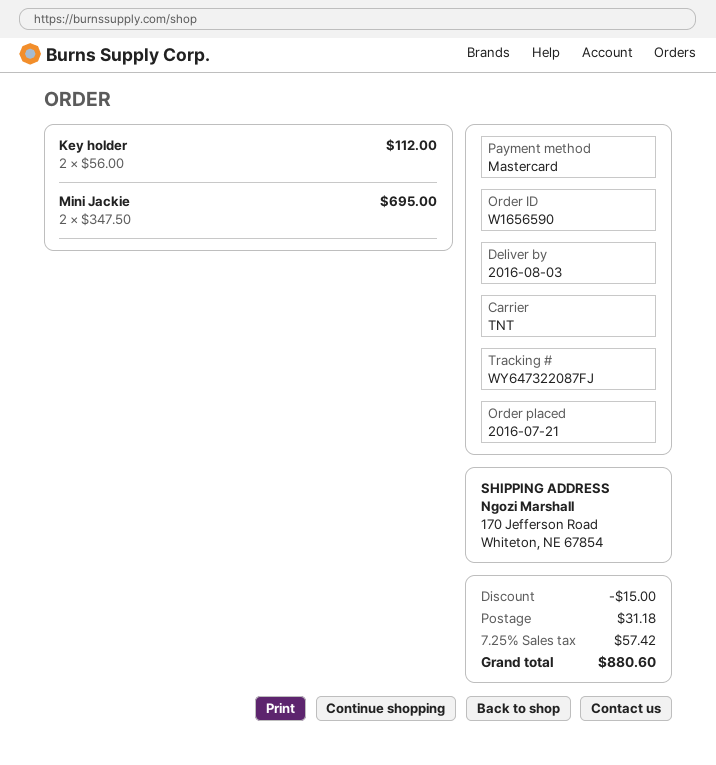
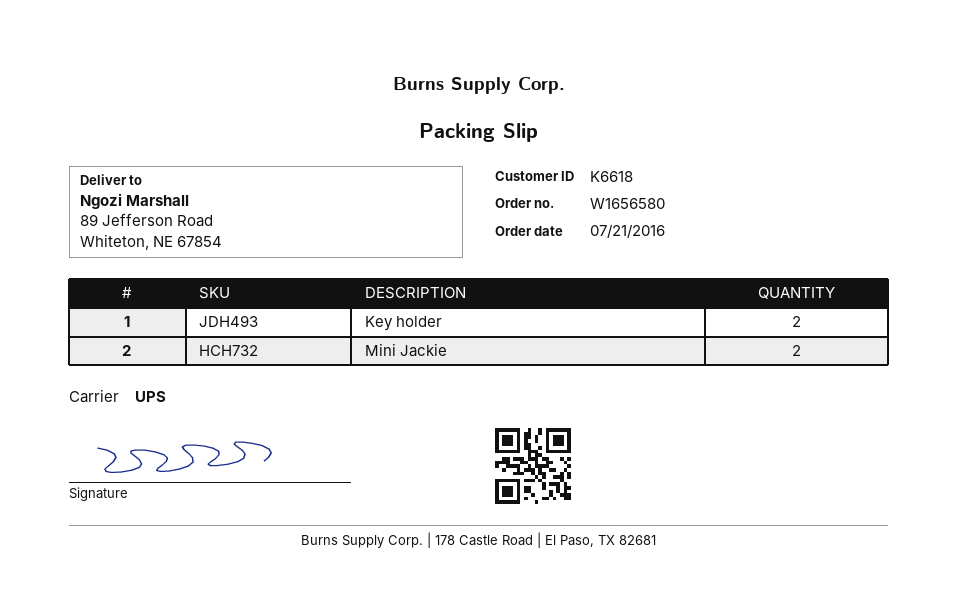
order number: W1656590 -> W1656580
shipping method: TNT -> UPS
ship to: 170 Jefferson Road, Whiteton, NE 67854 -> 89 Jefferson Road, Whiteton, NE 67854

